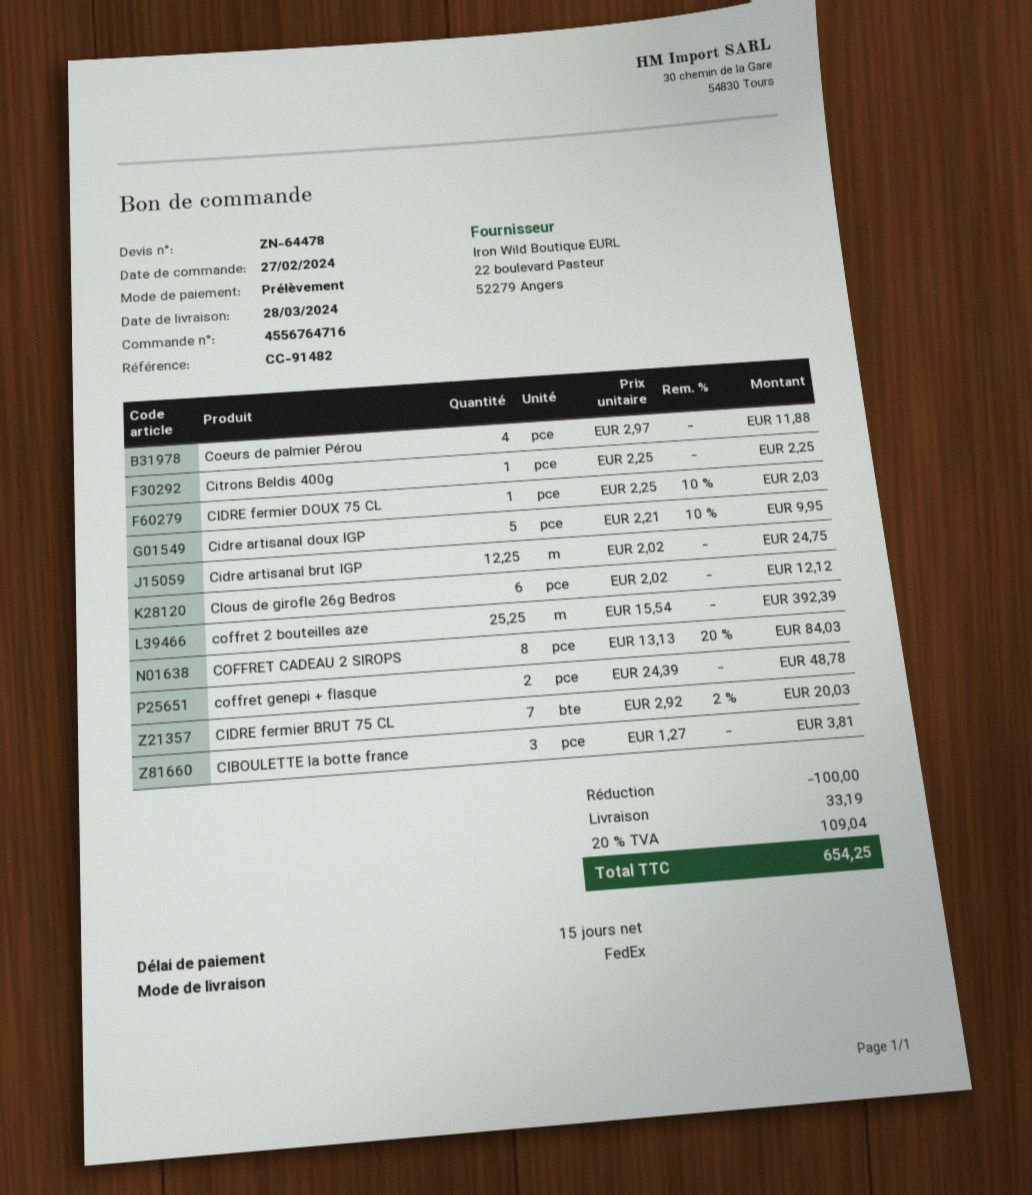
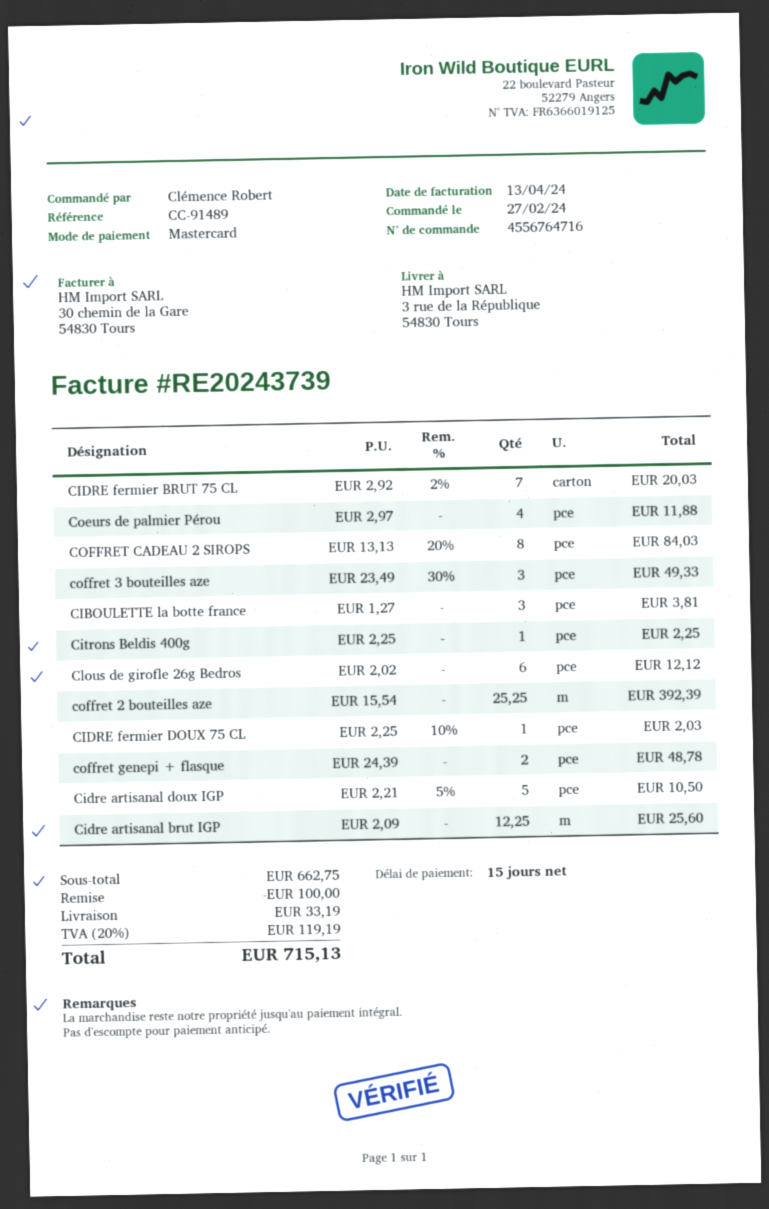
reference: CC-91482 -> CC-91489
payment method: direct debit -> Mastercard
Cidre artisanal doux IGP: 5 x 2.21 - 10% = 9.95 -> 5 x 2.21 - 5% = 10.50
Cidre artisanal brut IGP: 12.25 x 2.02 = 24.75 -> 12.25 x 2.09 = 25.60
coffret 3 bouteilles aze: none -> 3 x 23.49 - 30% = 49.33
tax: 20% = 109.04 -> 20% = 119.19
total: 654.25 -> 715.13

